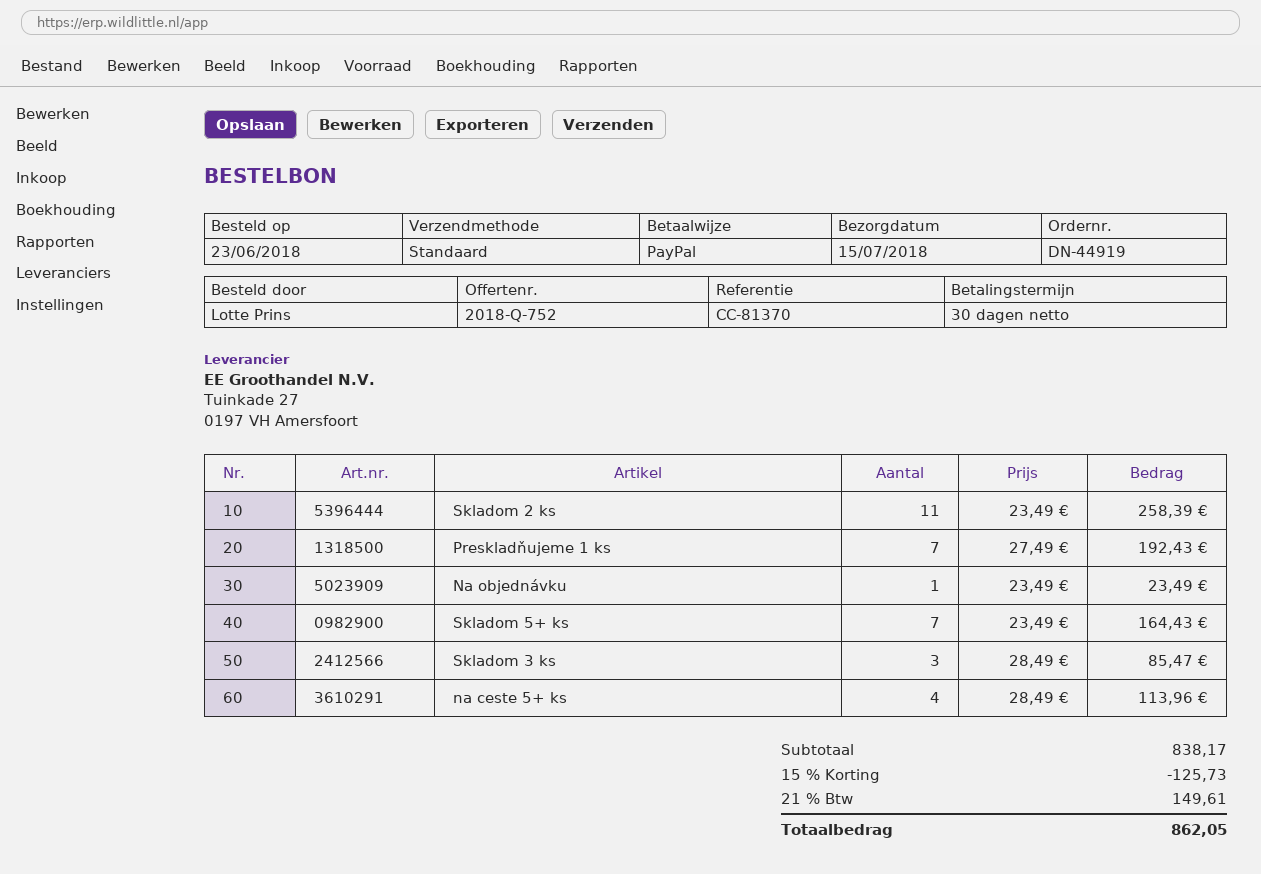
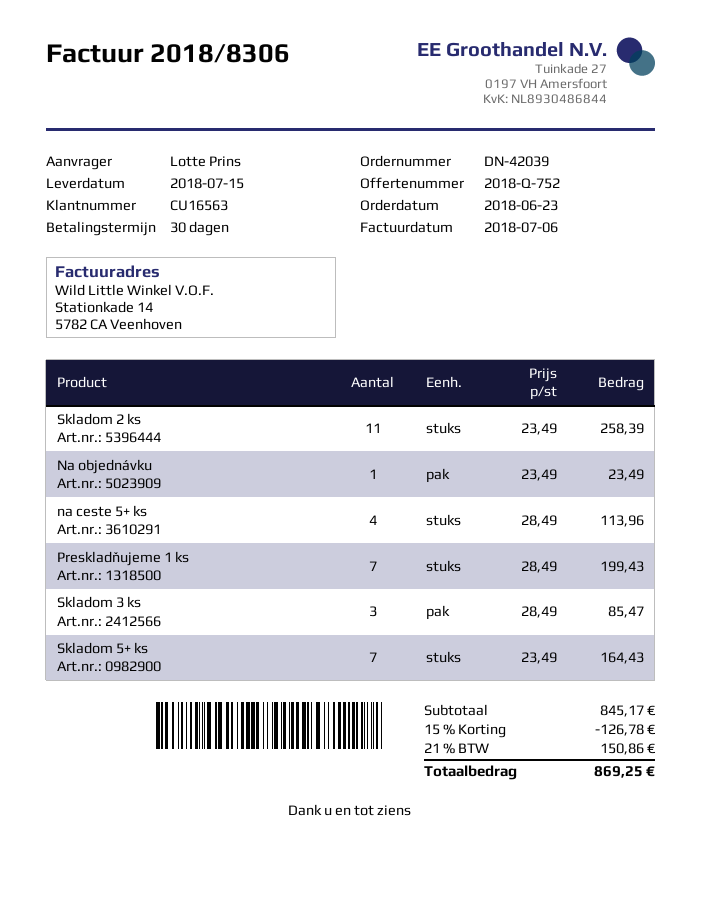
order number: DN-44919 -> DN-42039
Preskladňujeme 1 ks: 7 x 27.49 = 192.43 -> 7 x 28.49 = 199.43
subtotal: 838.17 -> 845.17
discount: 15% = 125.73 -> 15% = 126.78
tax: 21% = 149.61 -> 21% = 150.86
total: 862.05 -> 869.25

